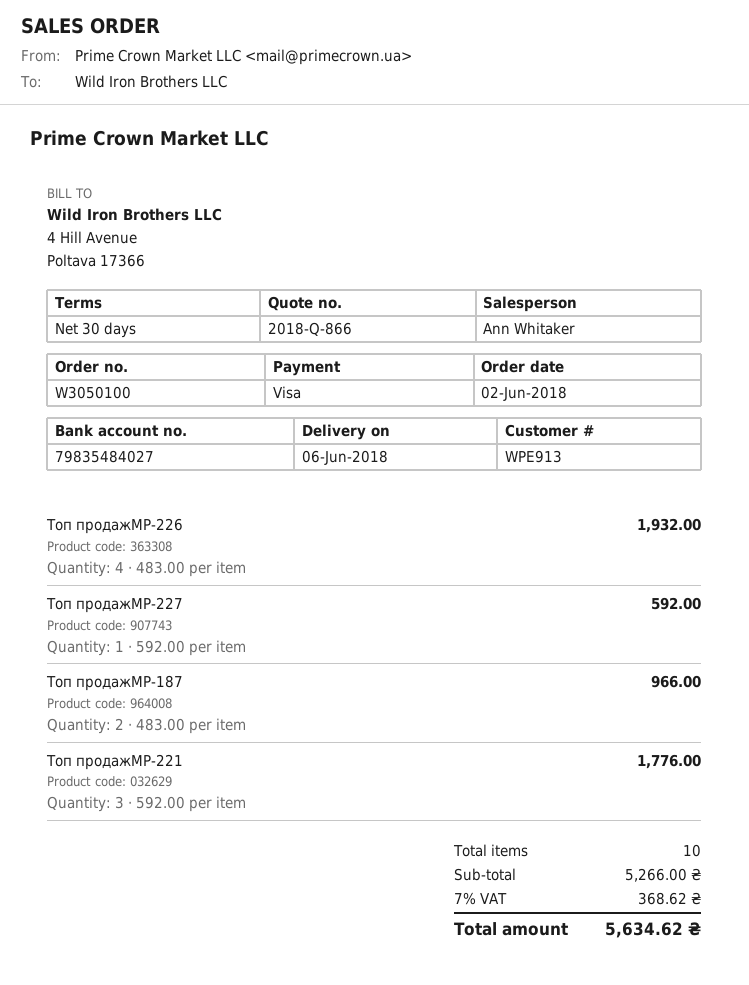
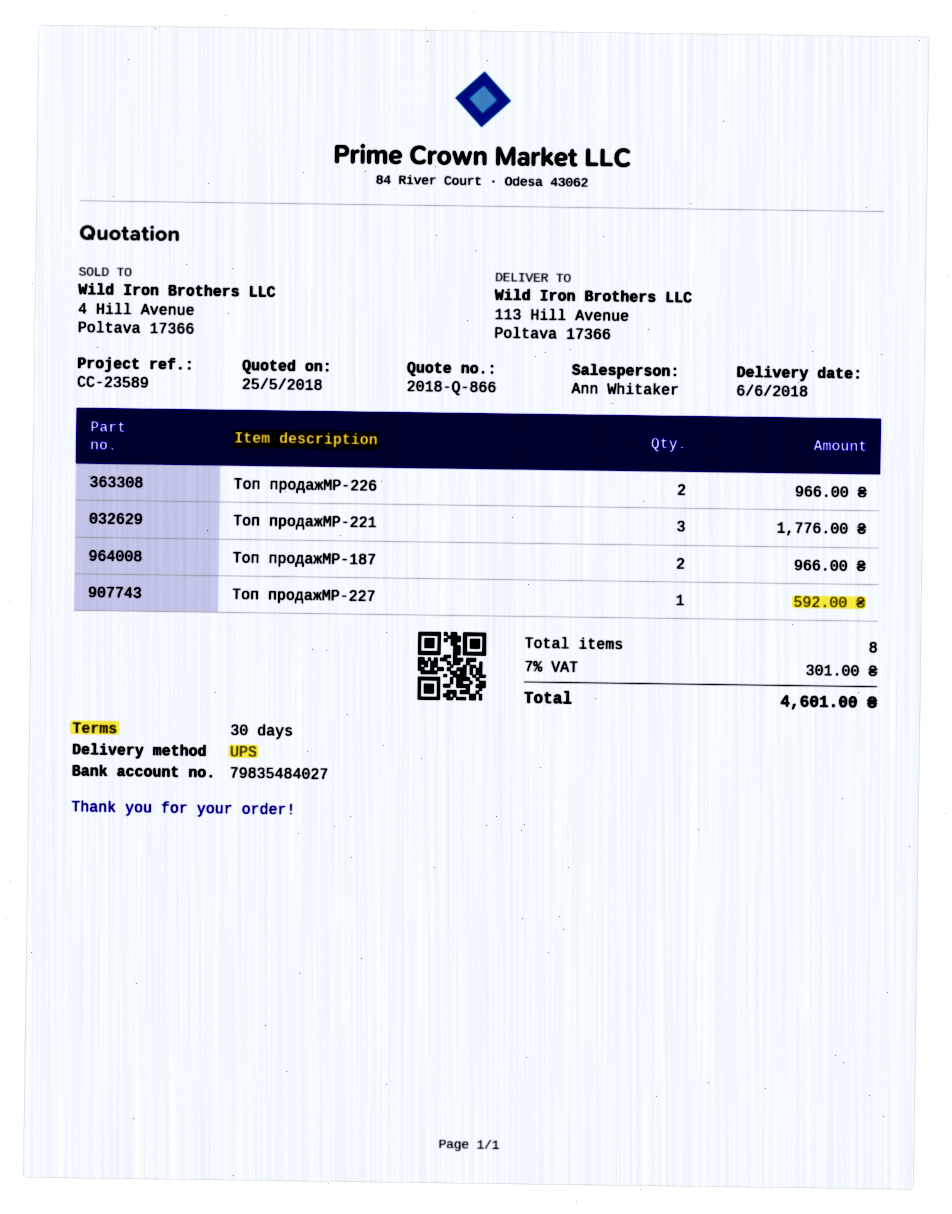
Топ продажMP-226: 4 for 1932.00 -> 2 for 966.00
total quantity: 10 -> 8
tax: 7% = 368.62 -> 7% = 301.00
total: 5634.62 -> 4601.00

